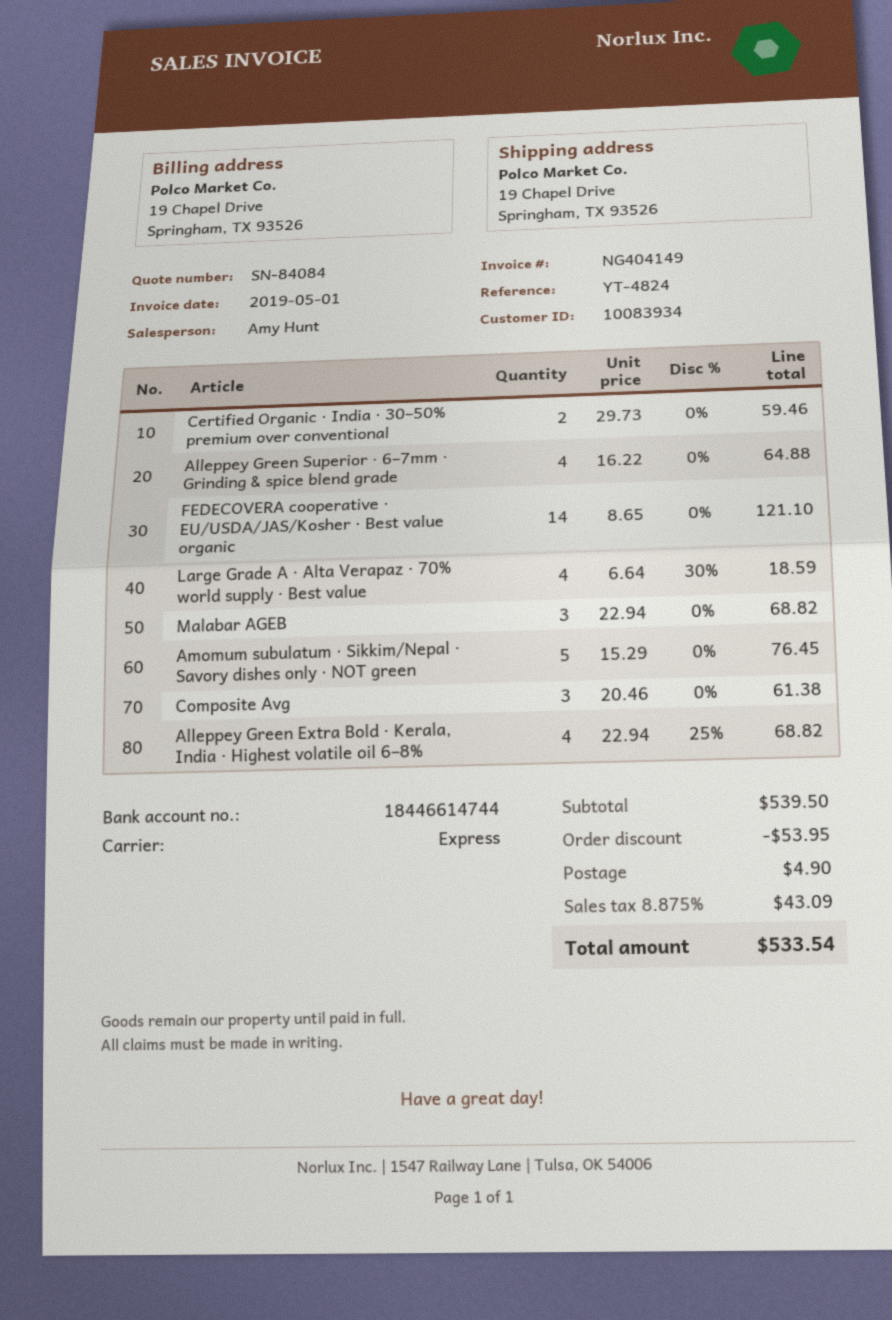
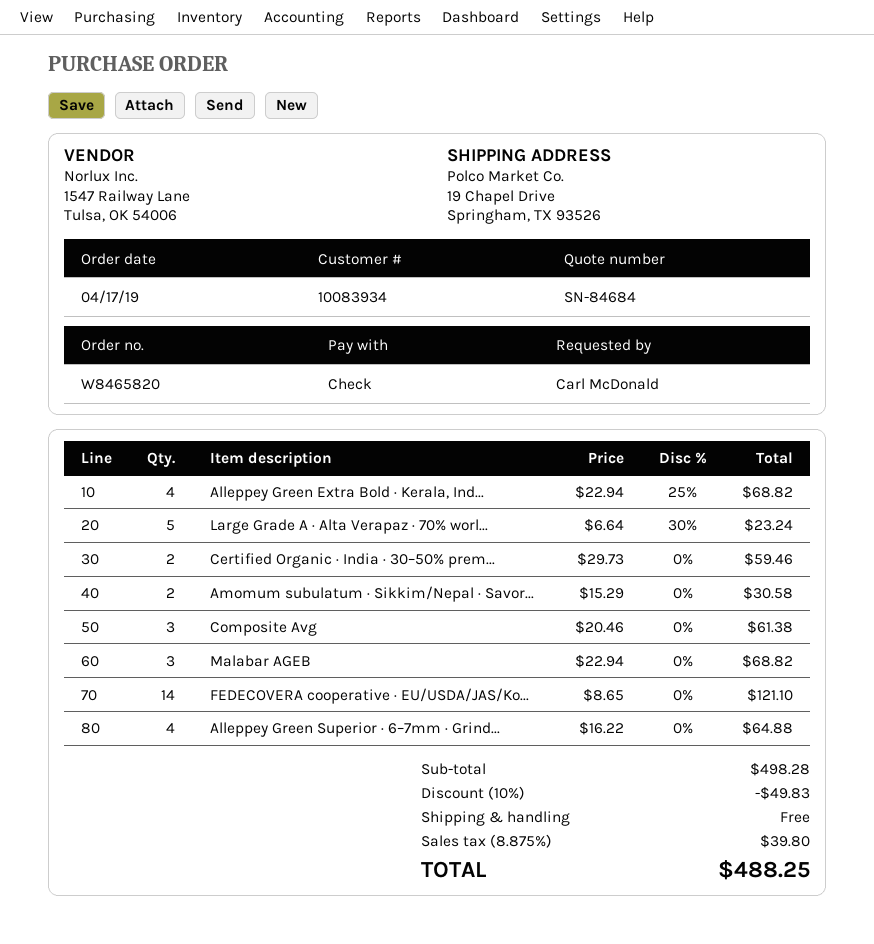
quote number: SN-84084 -> SN-84684
Large Grade A · Alta Verapaz · 70% world supply · Best value: 4 x 6.64 - 30% = 18.59 -> 5 x 6.64 - 30% = 23.24
Amomum subulatum · Sikkim/Nepal · Savory dishes only · NOT green: 5 x 15.29 = 76.45 -> 2 x 15.29 = 30.58
subtotal: 539.50 -> 498.28
discount: 53.95 -> 49.83
shipping: 4.90 -> 0.00
tax: 8.875% = 43.09 -> 8.875% = 39.80
total: 533.54 -> 488.25

